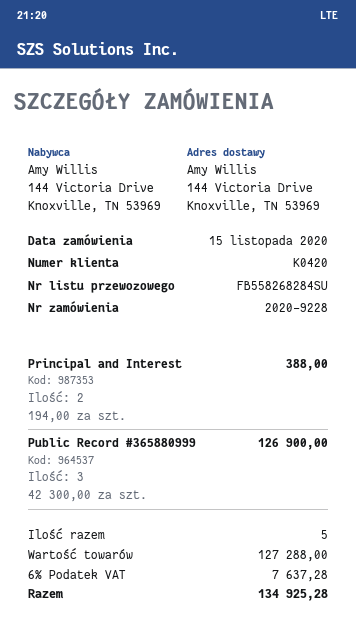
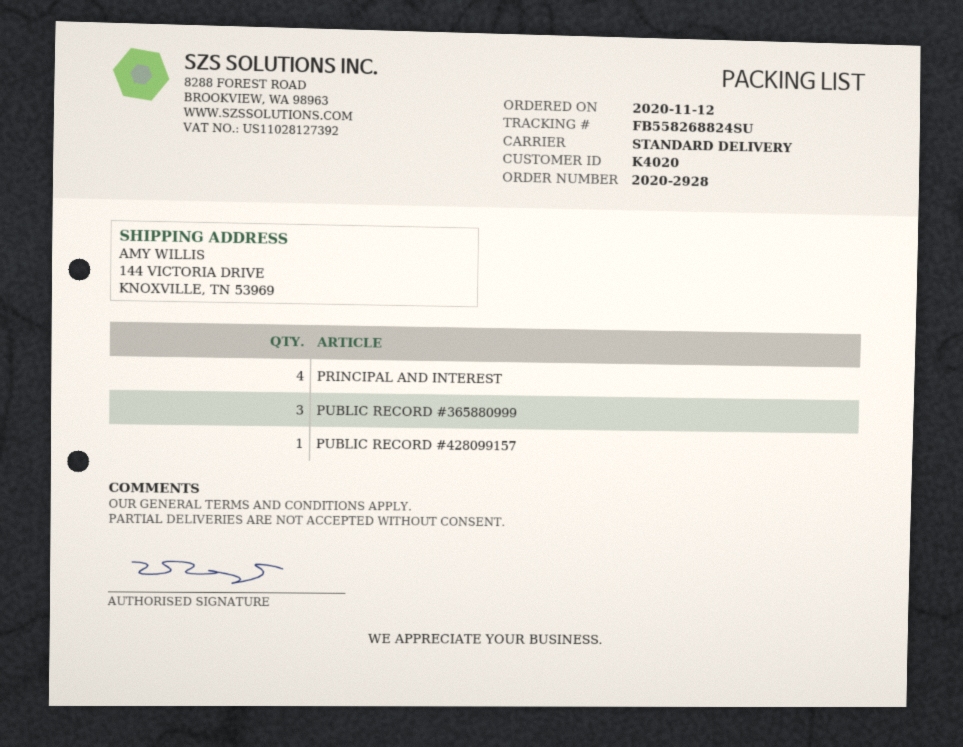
order number: 2020-9228 -> 2020-2928
order date: 2020-11-15 -> 2020-11-12
customer number: K0420 -> K4020
tracking number: FB558268284SU -> FB558268824SU
Principal and Interest: 2 -> 4
PUBLIC RECORD #428099157: none -> 1

